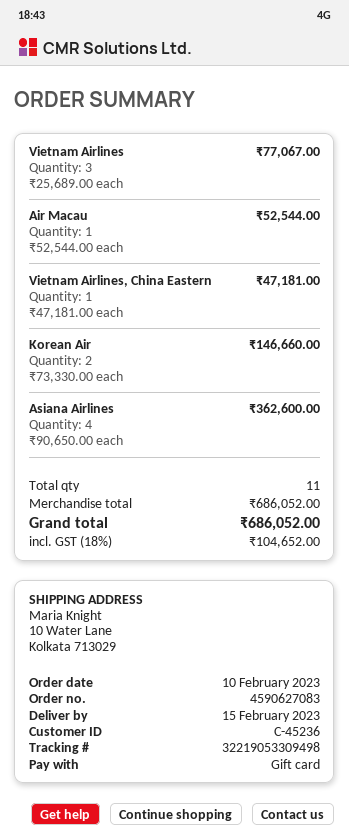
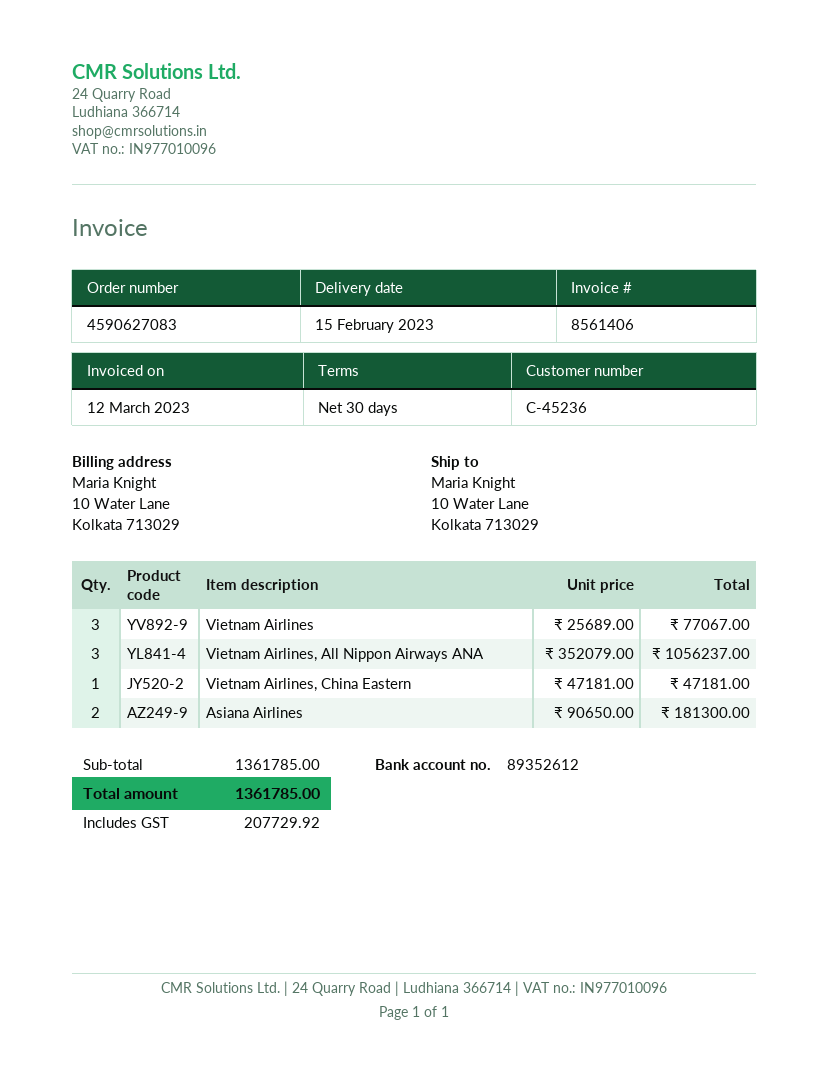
Air Macau: 1 x 52544.00 = 52544.00 -> none
Korean Air: 2 x 73330.00 = 146660.00 -> none
Asiana Airlines: 4 x 90650.00 = 362600.00 -> 2 x 90650.00 = 181300.00
Vietnam Airlines, All Nippon Airways ANA: none -> 3 x 352079.00 = 1056237.00
subtotal: 686052.00 -> 1361785.00
tax: 104652.00 -> 207729.92
total: 686052.00 -> 1361785.00

